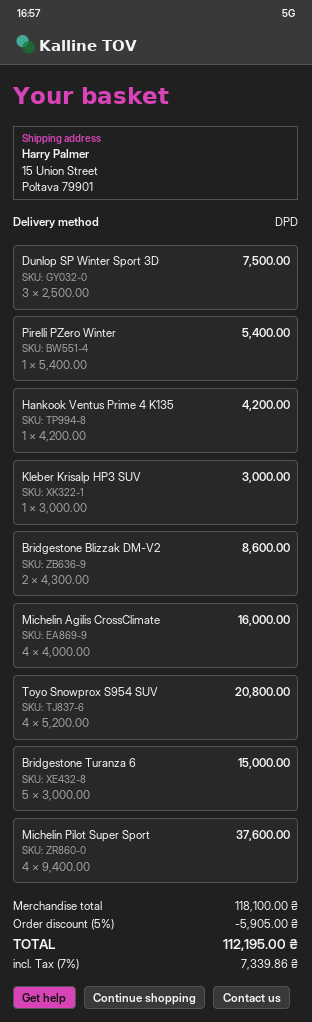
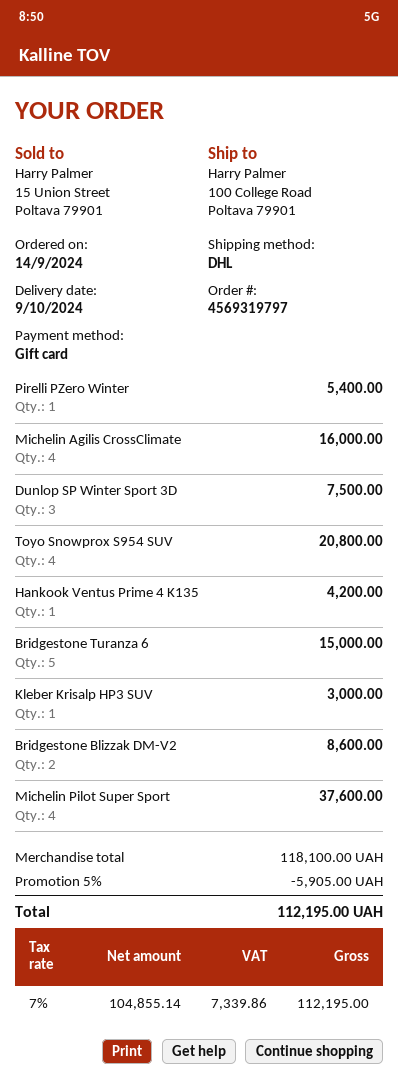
shipping method: DPD -> DHL
ship to: 15 Union Street, Poltava 79901 -> 100 College Road, Poltava 79901

